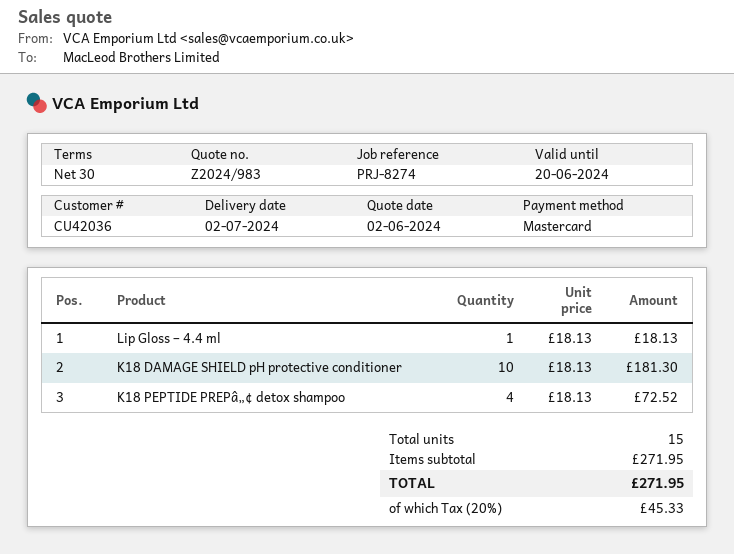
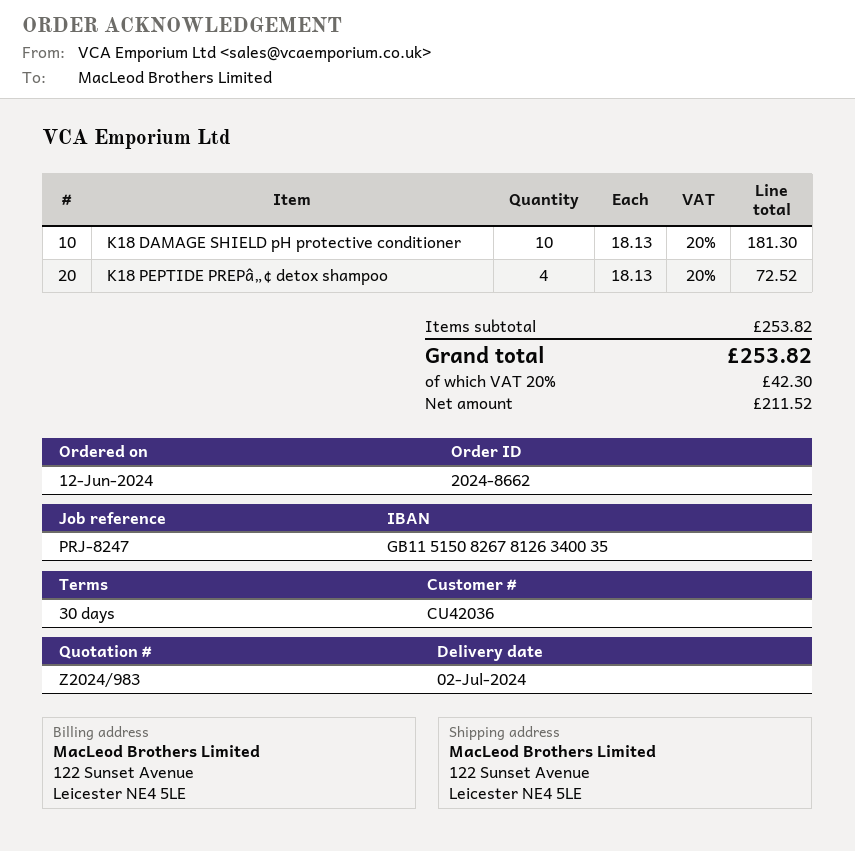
reference: PRJ-8274 -> PRJ-8247
Lip Gloss – 4.4 ml: 1 x 18.13 = 18.13 -> none
subtotal: 271.95 -> 253.82
tax: 20% = 45.33 -> 20% = 42.30
total: 271.95 -> 253.82

